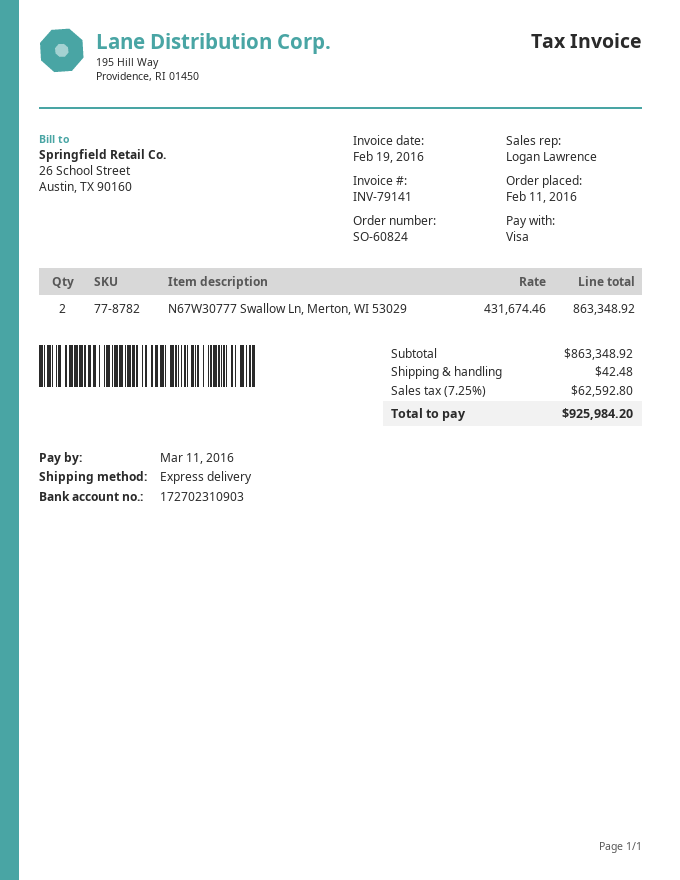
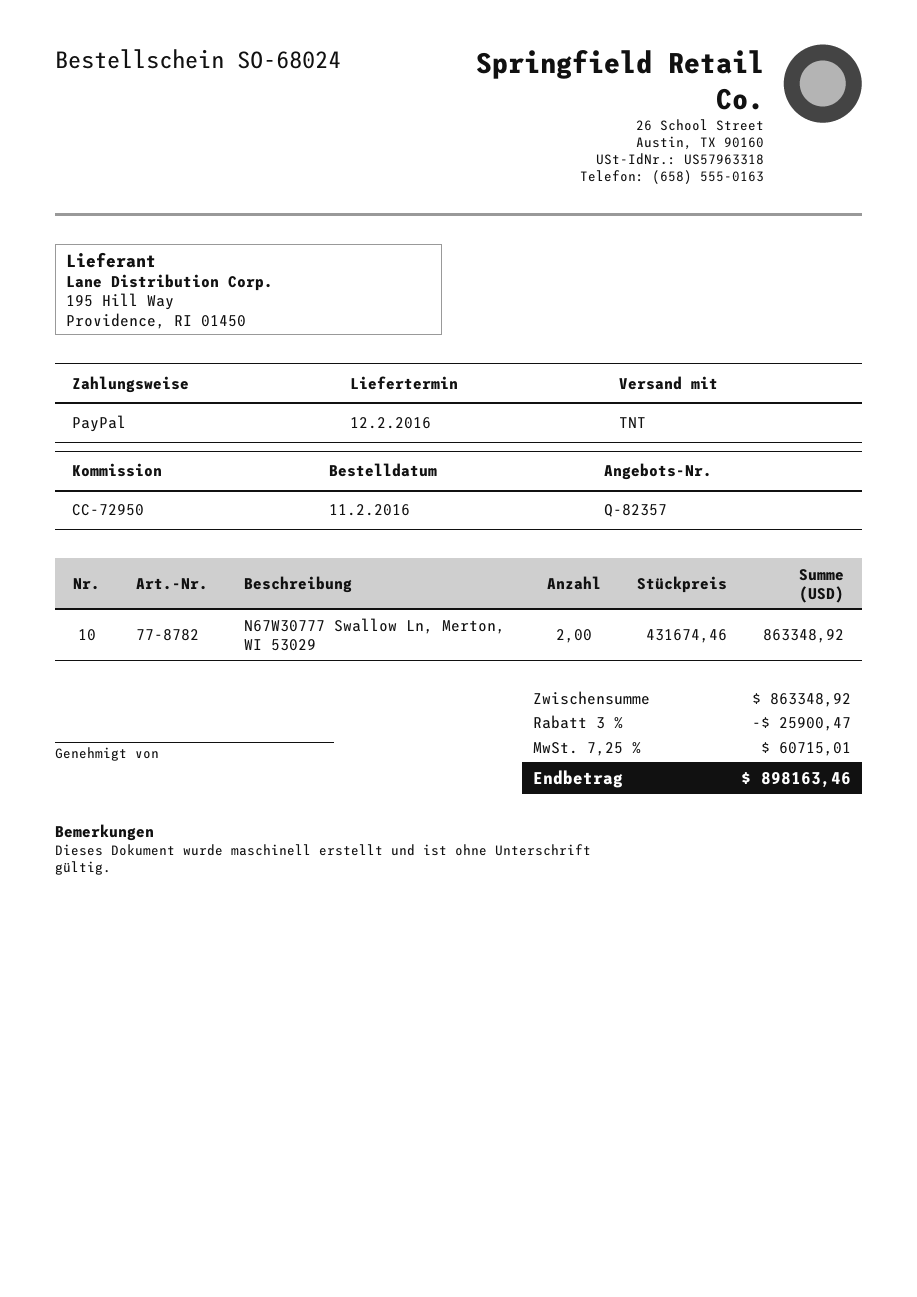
order number: SO-60824 -> SO-68024
payment method: Visa -> PayPal
shipping method: express -> TNT
discount: none -> 3% = 25900.47
shipping: 42.48 -> none
tax: 7.25% = 62592.80 -> 7.25% = 60715.01
total: 925984.20 -> 898163.46

